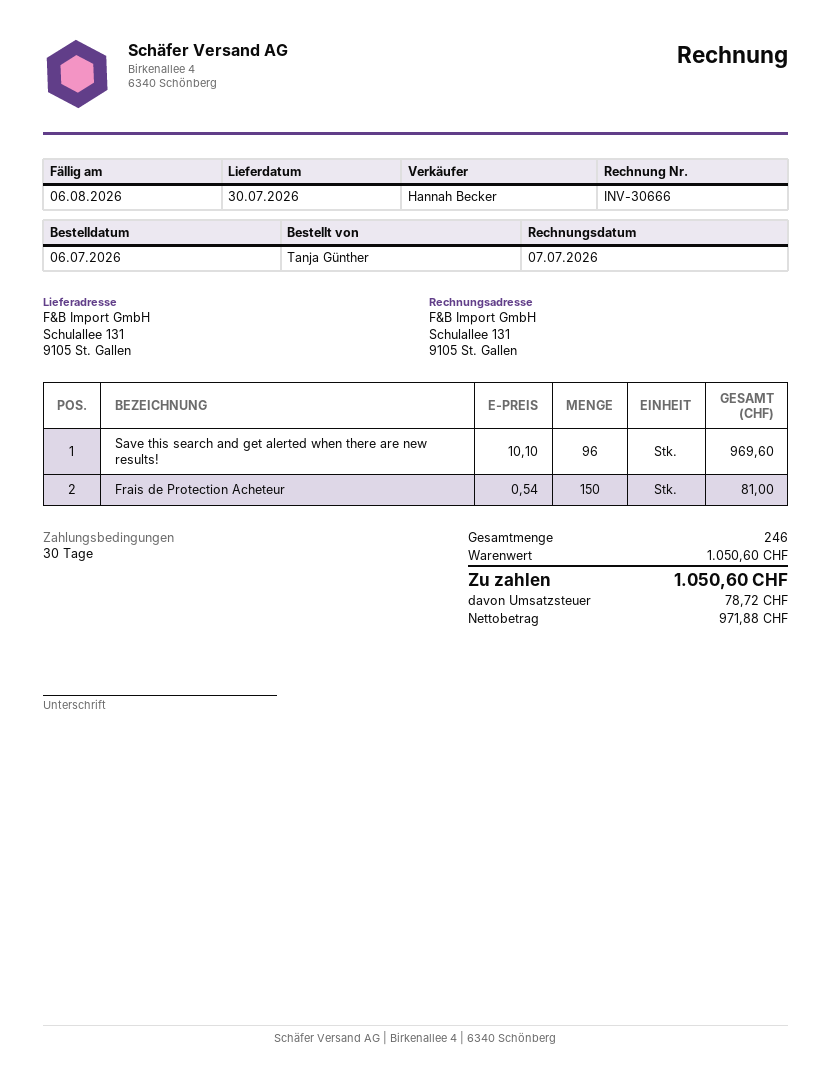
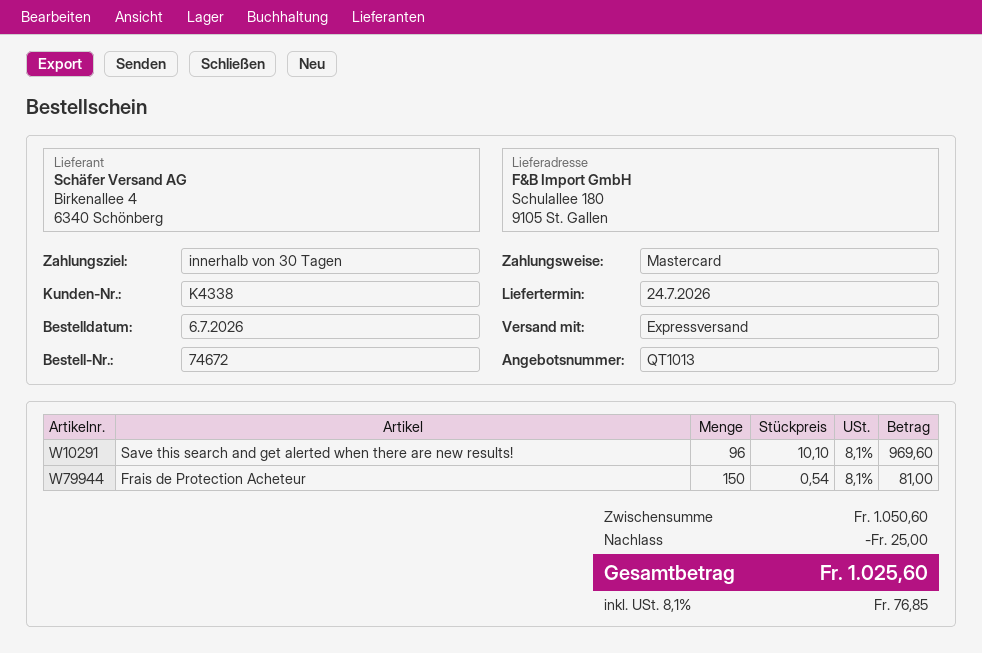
delivery date: 2026-07-30 -> 2026-07-24
ship to: Schulallee 131, 9105 St. Gallen -> Schulallee 180, 9105 St. Gallen
discount: none -> 25.00
tax: 78.72 -> 76.85
total: 1050.60 -> 1025.60

